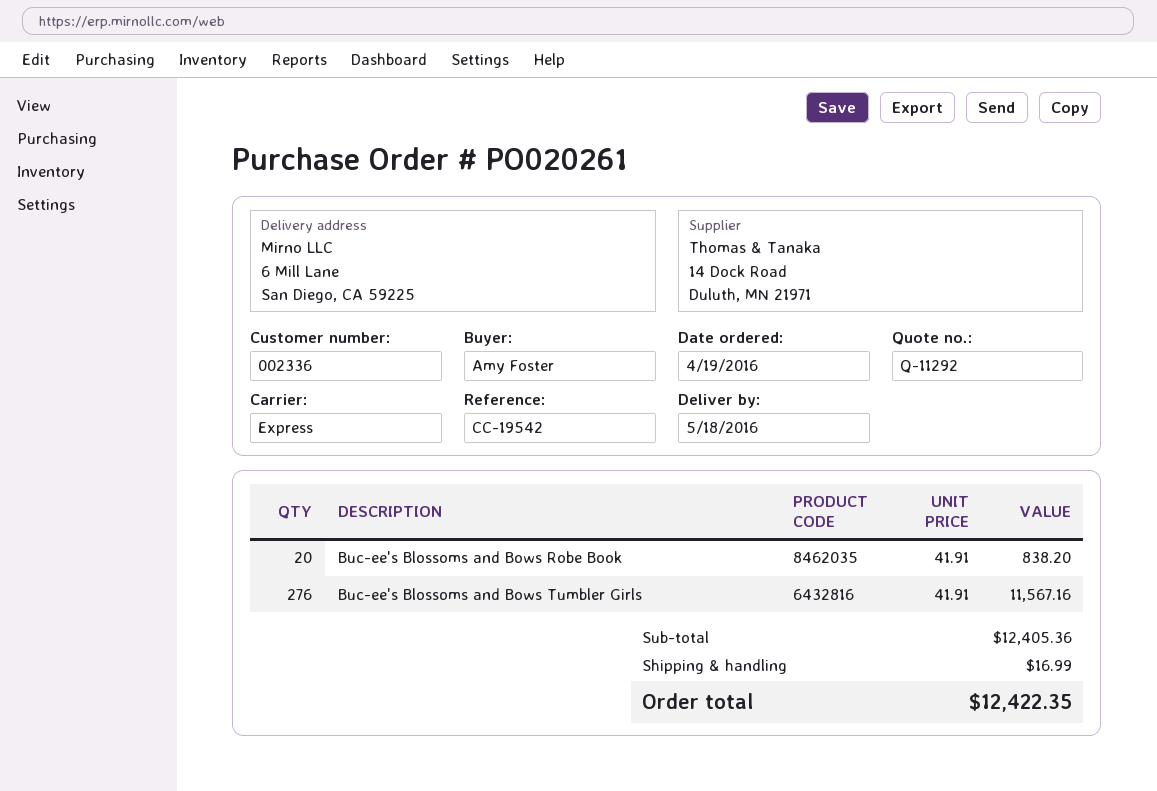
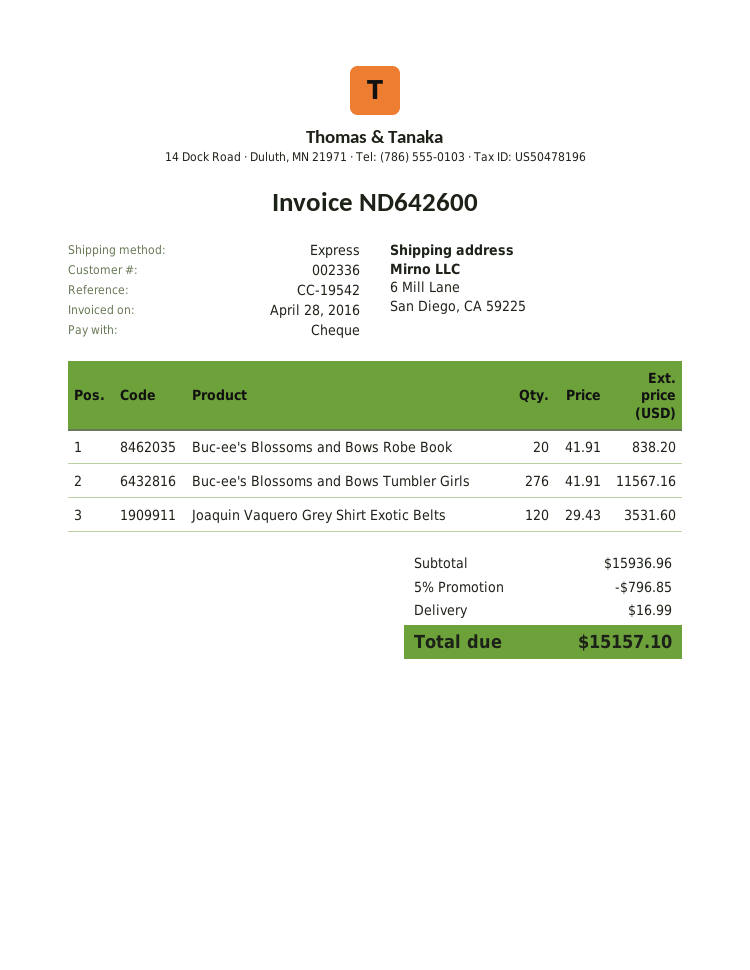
Joaquin Vaquero Grey Shirt Exotic Belts: none -> 120 x 29.43 = 3531.60
subtotal: 12405.36 -> 15936.96
discount: none -> 5% = 796.85
total: 12422.35 -> 15157.10

